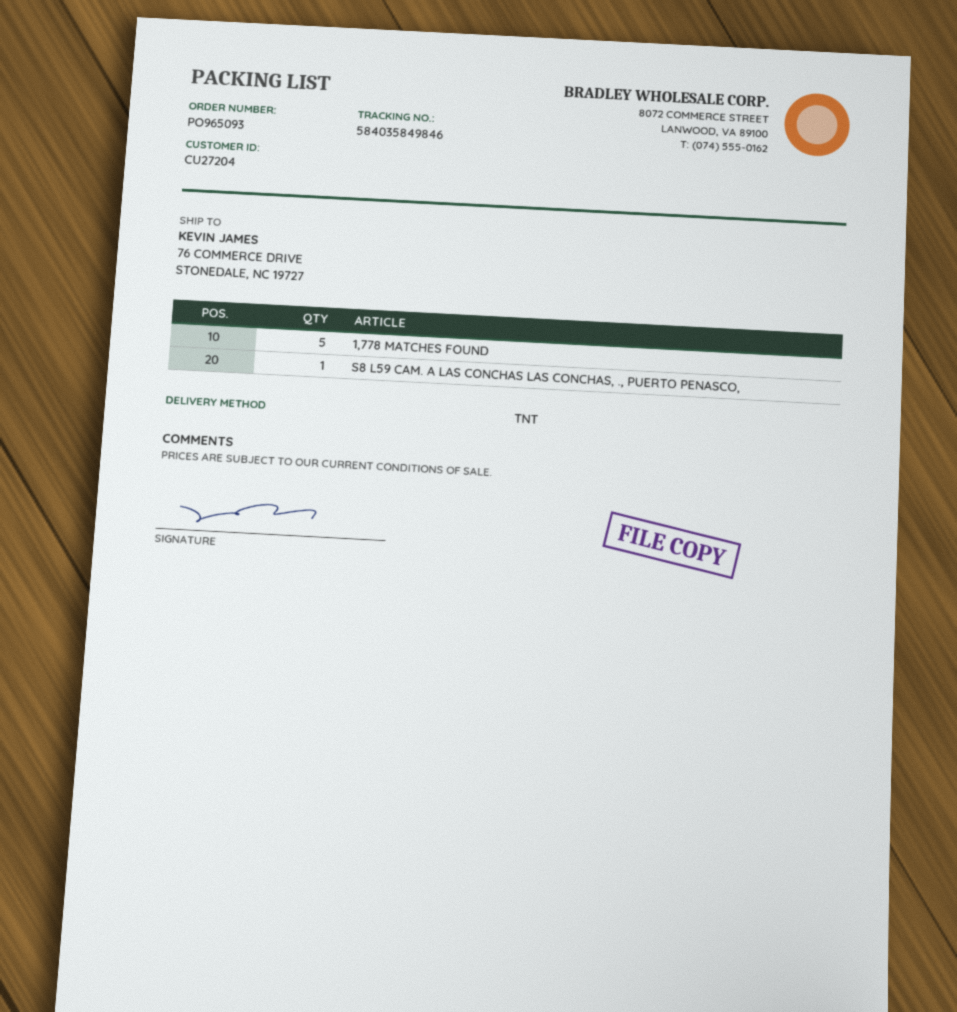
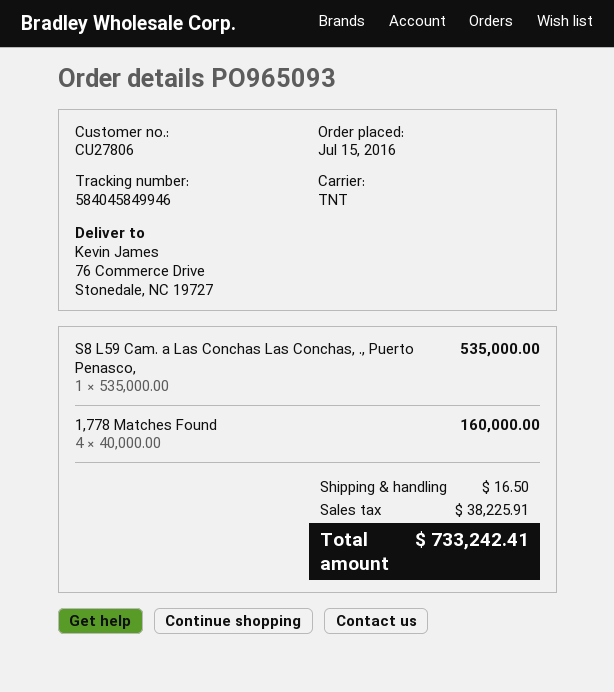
customer number: CU27204 -> CU27806
tracking number: 584035849846 -> 584045849946
1,778 MATCHES FOUND: 5 -> 4

